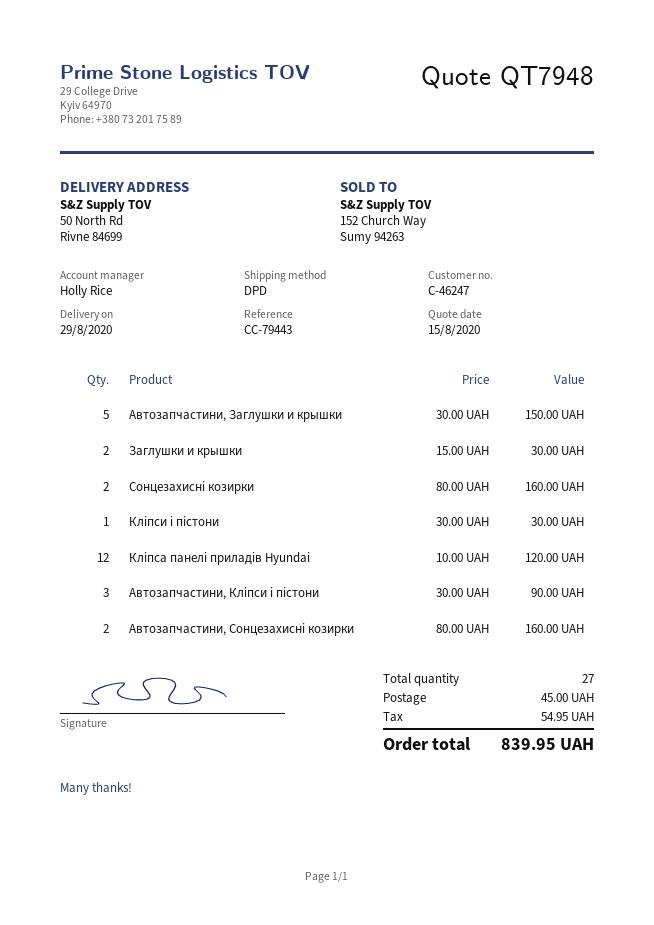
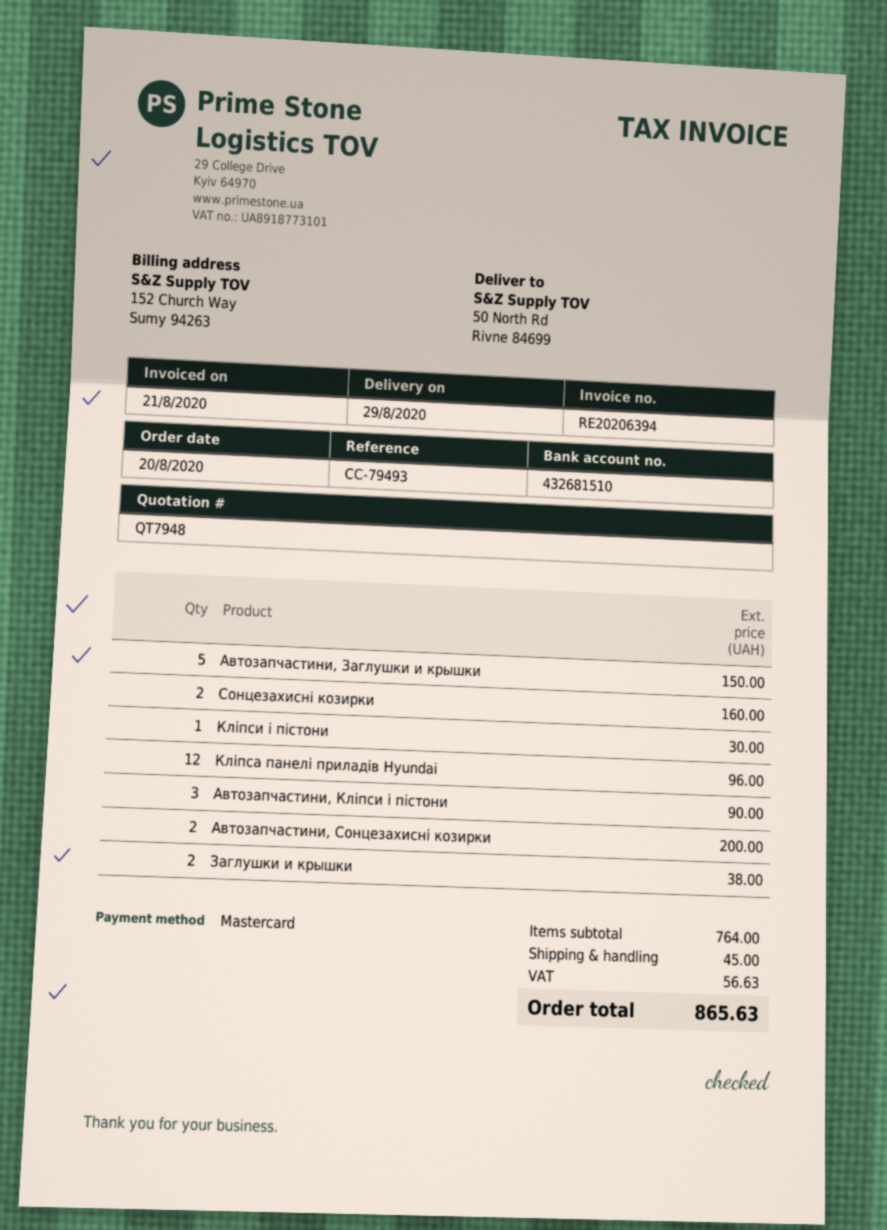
reference: CC-79443 -> CC-79493
Заглушки и крышки: 2 for 30.00 -> 2 for 38.00
Кліпса панелі приладів Hyundai: 12 for 120.00 -> 12 for 96.00
Автозапчастини, Сонцезахисні козирки: 2 for 160.00 -> 2 for 200.00
tax: 54.95 -> 56.63
total: 839.95 -> 865.63

